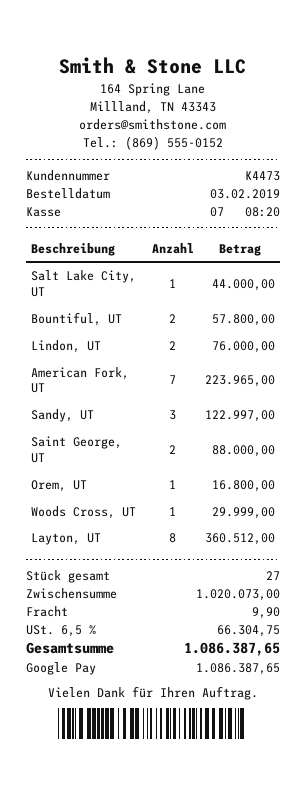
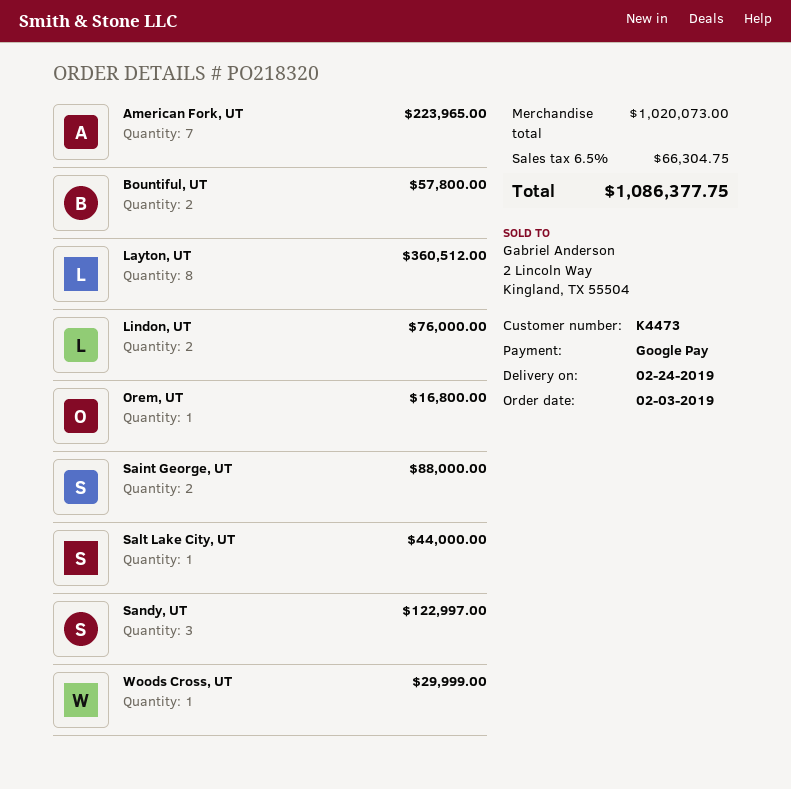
shipping: 9.90 -> none
total: 1086387.65 -> 1086377.75

